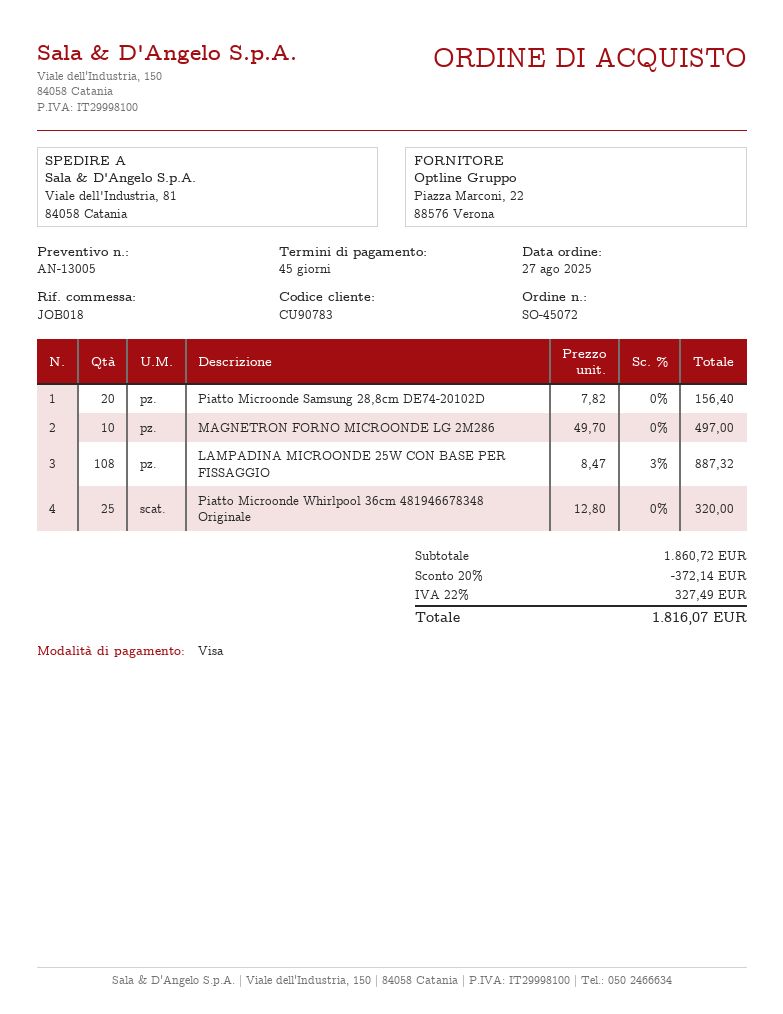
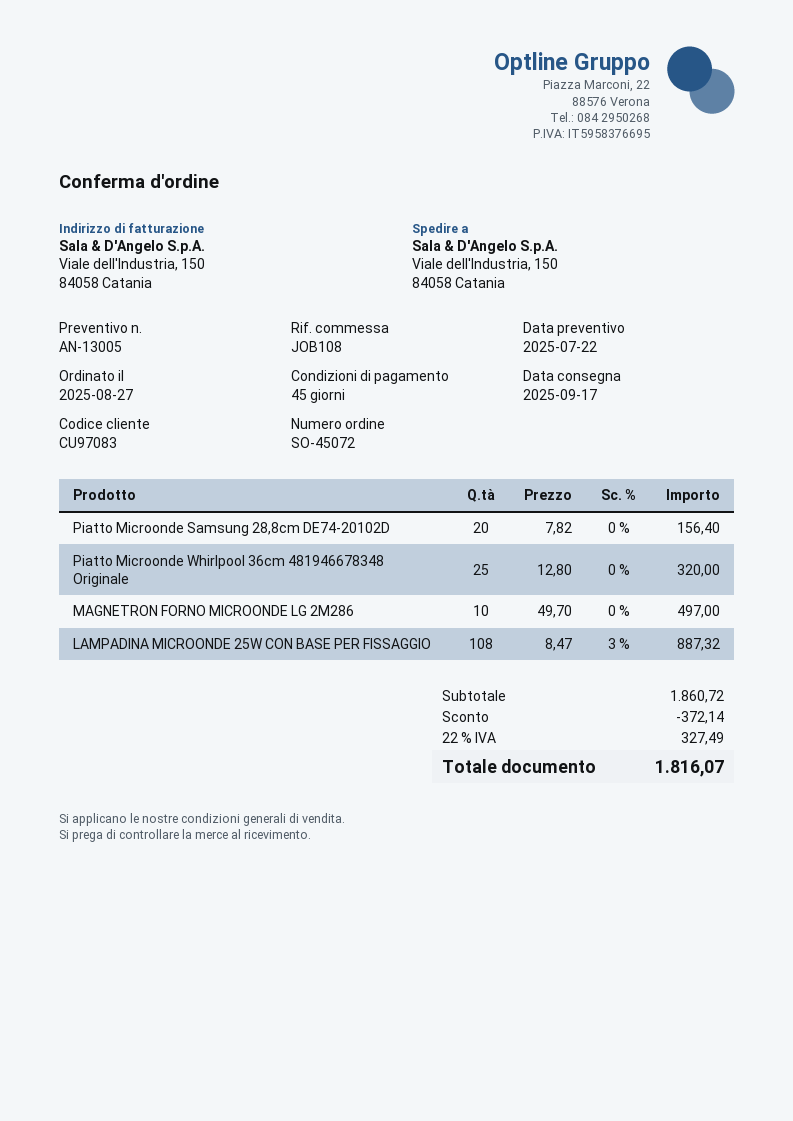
customer number: CU90783 -> CU97083
reference: JOB018 -> JOB108
ship to: Viale dell'Industria, 81, 84058 Catania -> Viale dell'Industria, 150, 84058 Catania

